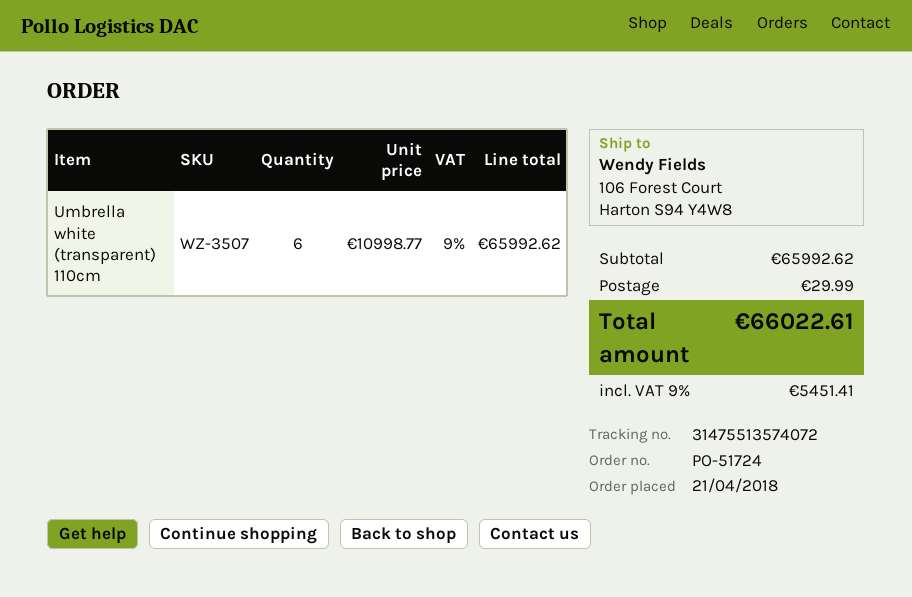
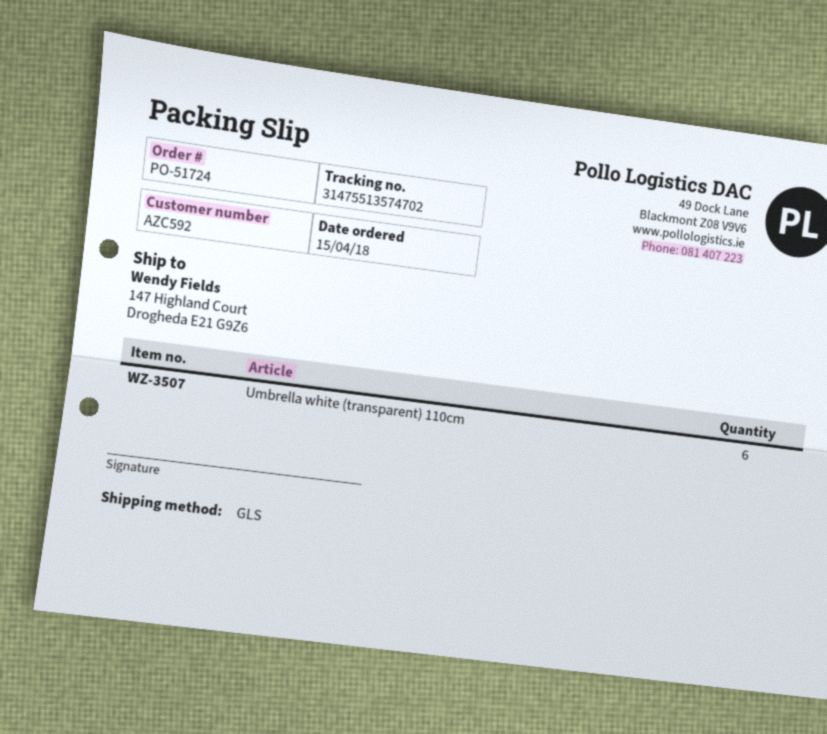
order date: 2018-04-21 -> 2018-04-15
tracking number: 31475513574072 -> 31475513574702
ship to: 106 Forest Court, Harton S94 Y4W8 -> 147 Highland Court, Drogheda E21 G9Z6

